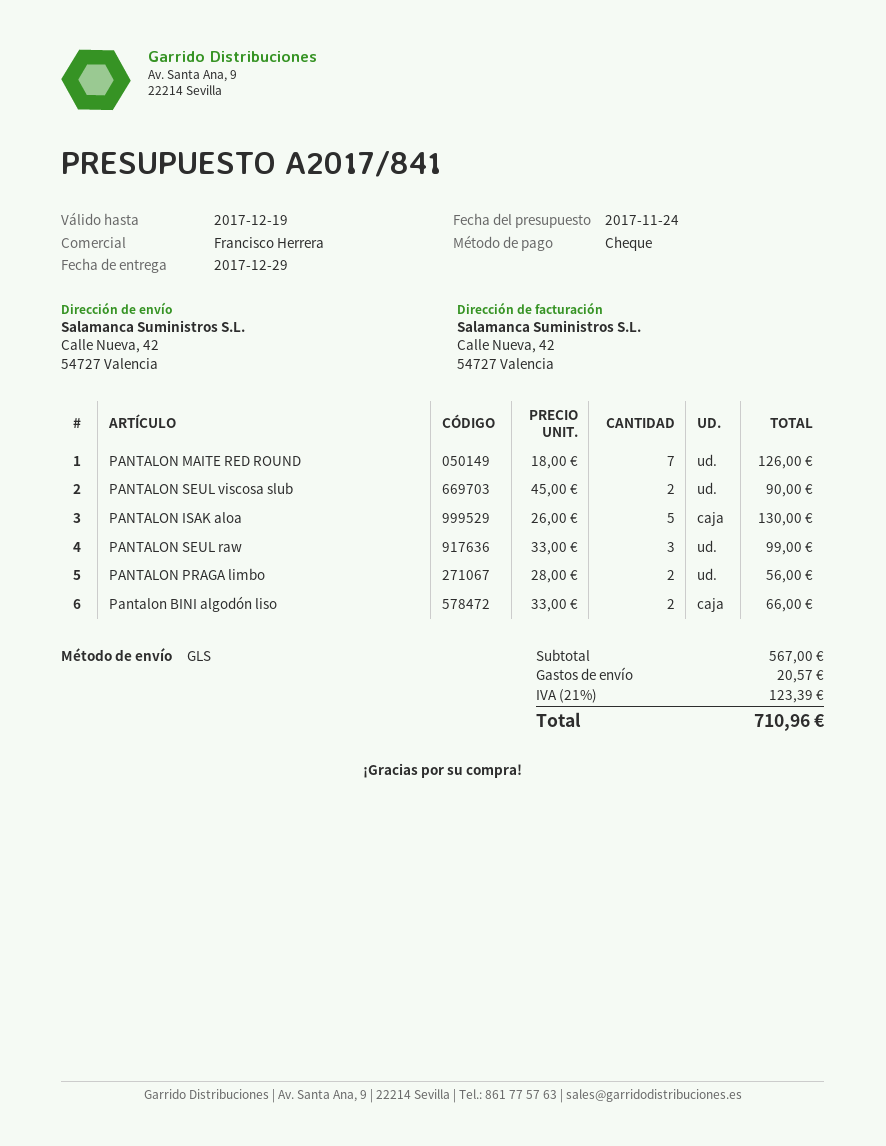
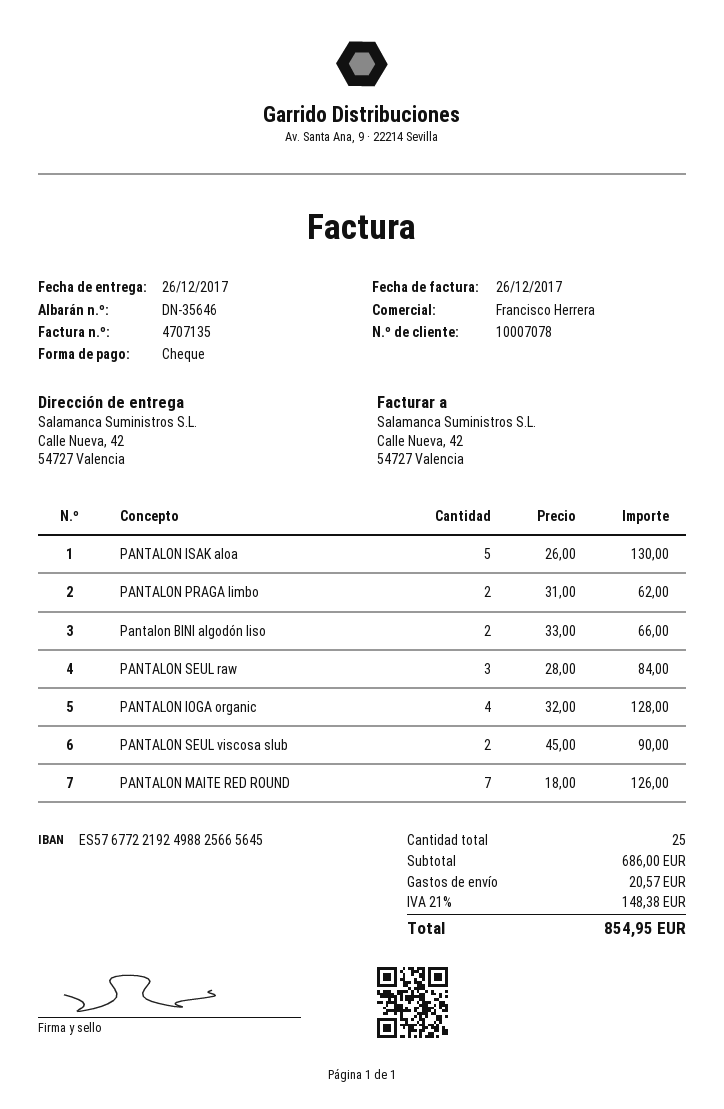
delivery date: 2017-12-29 -> 2017-12-26
PANTALON SEUL raw: 3 x 33.00 = 99.00 -> 3 x 28.00 = 84.00
PANTALON PRAGA limbo: 2 x 28.00 = 56.00 -> 2 x 31.00 = 62.00
PANTALON IOGA organic: none -> 4 x 32.00 = 128.00
subtotal: 567.00 -> 686.00
tax: 21% = 123.39 -> 21% = 148.38
total: 710.96 -> 854.95

